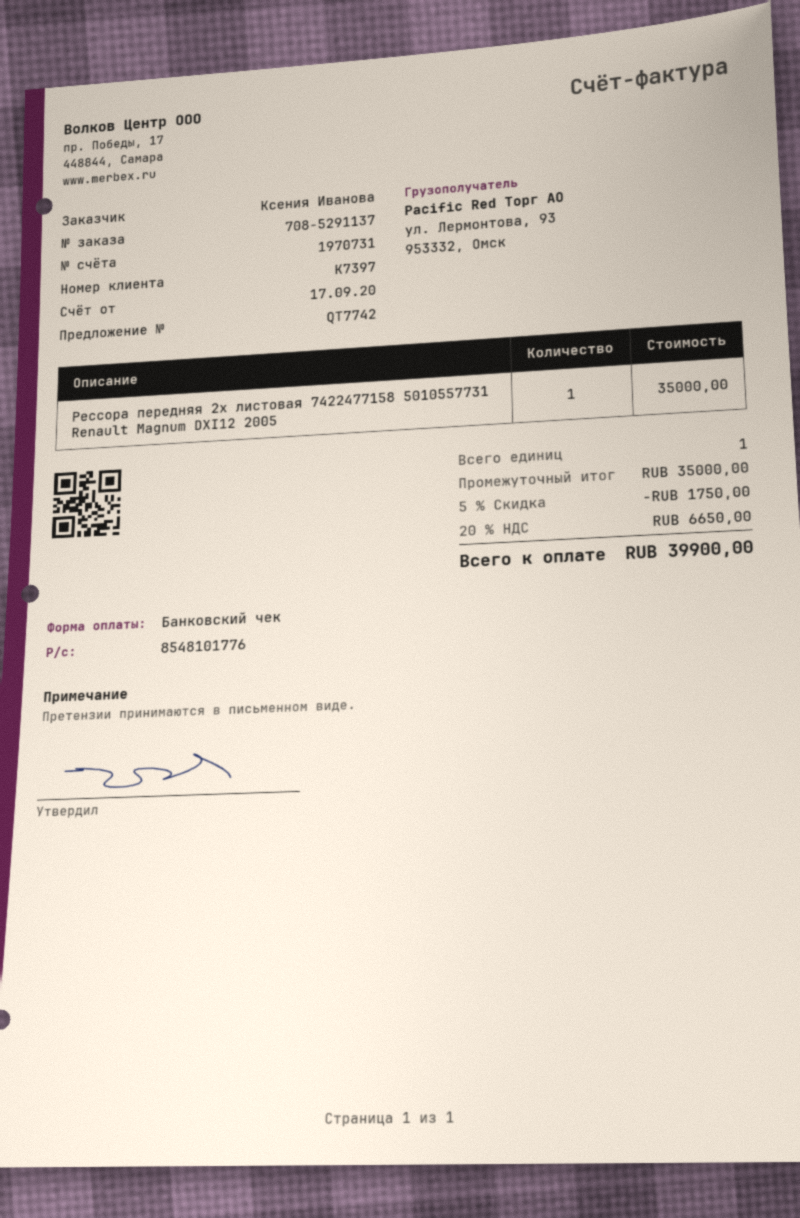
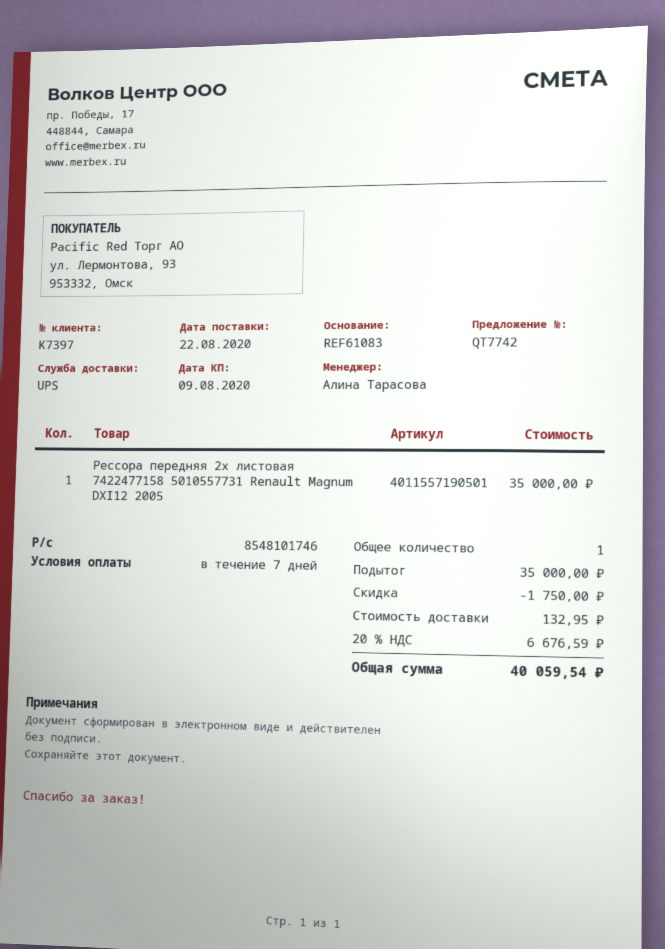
bank account: 8548101776 -> 8548101746
shipping: none -> 132.95
tax: 20% = 6650.00 -> 20% = 6676.59
total: 39900.00 -> 40059.54

